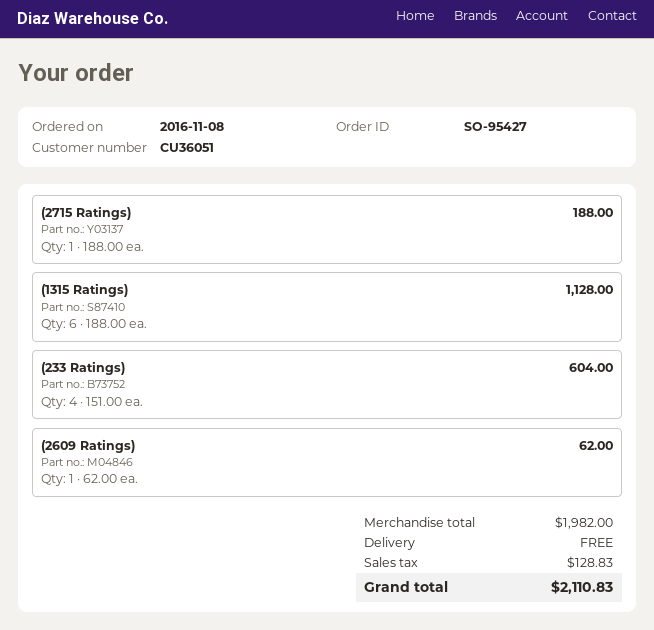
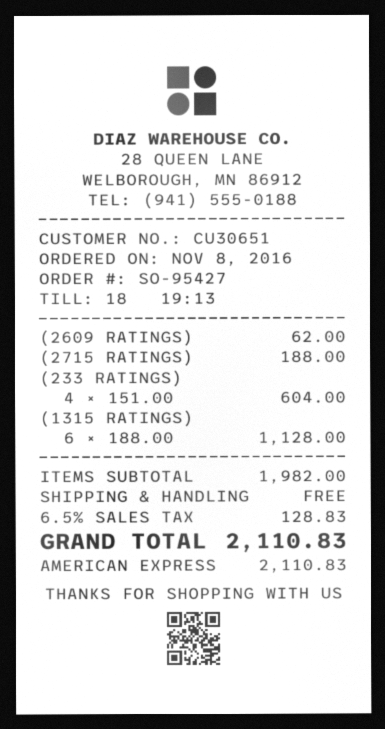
customer number: CU36051 -> CU30651

